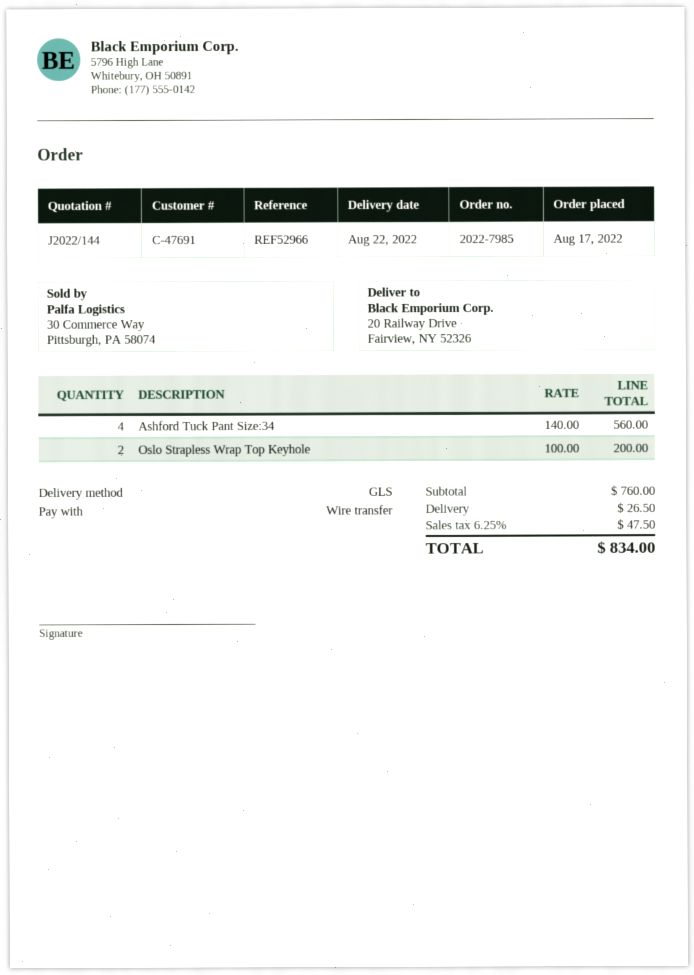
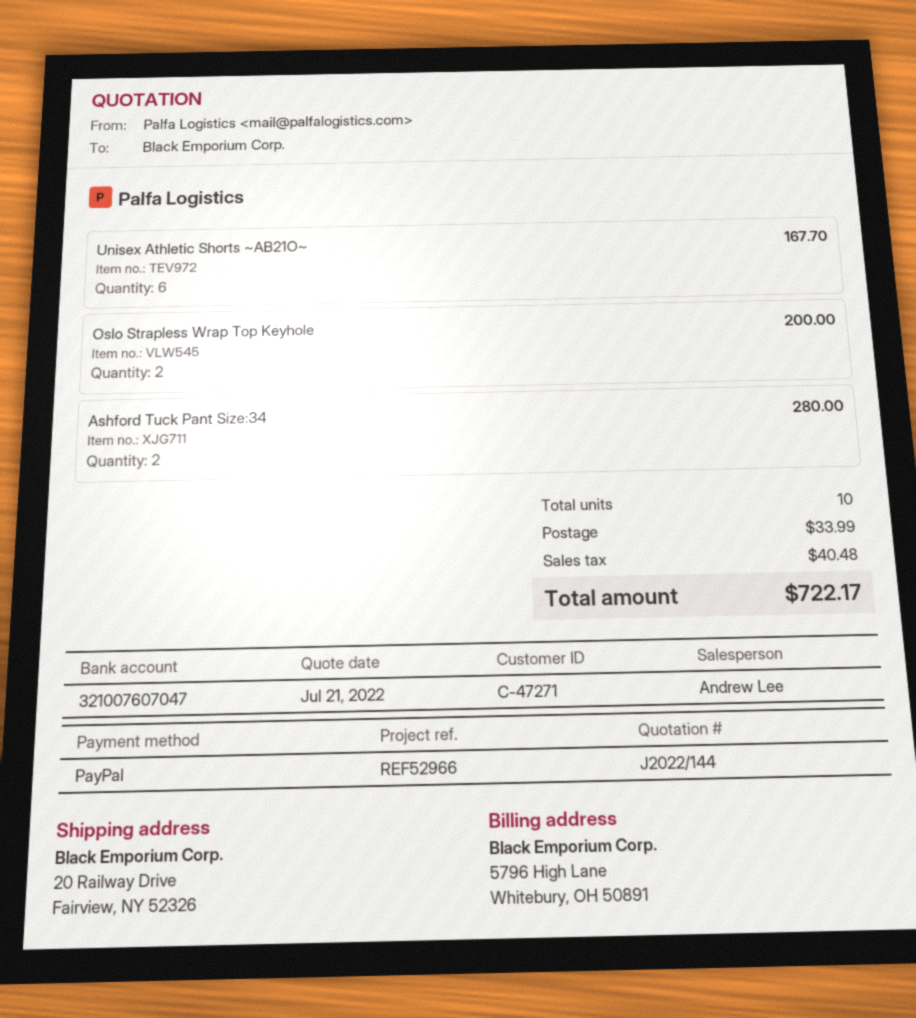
customer number: C-47691 -> C-47271
payment method: bank transfer -> PayPal
Ashford Tuck Pant Size:34: 4 for 560.00 -> 2 for 280.00
Unisex Athletic Shorts ~AB21O~: none -> 6 for 167.70
shipping: 26.50 -> 33.99
tax: 47.50 -> 40.48
total: 834.00 -> 722.17

